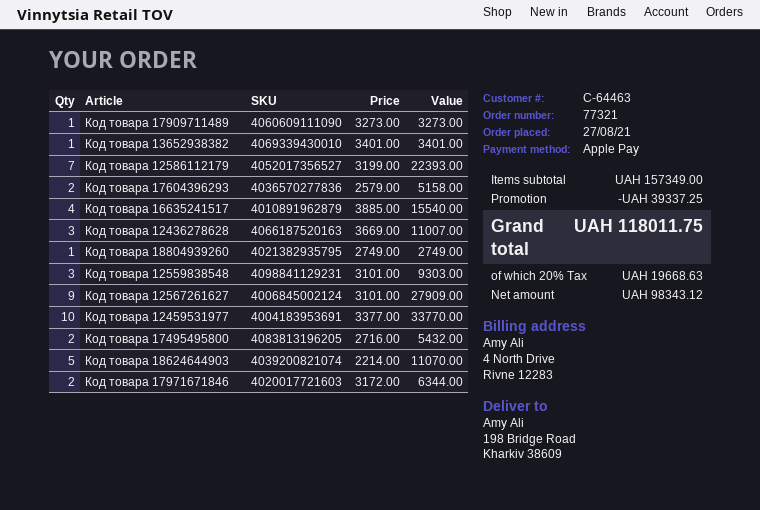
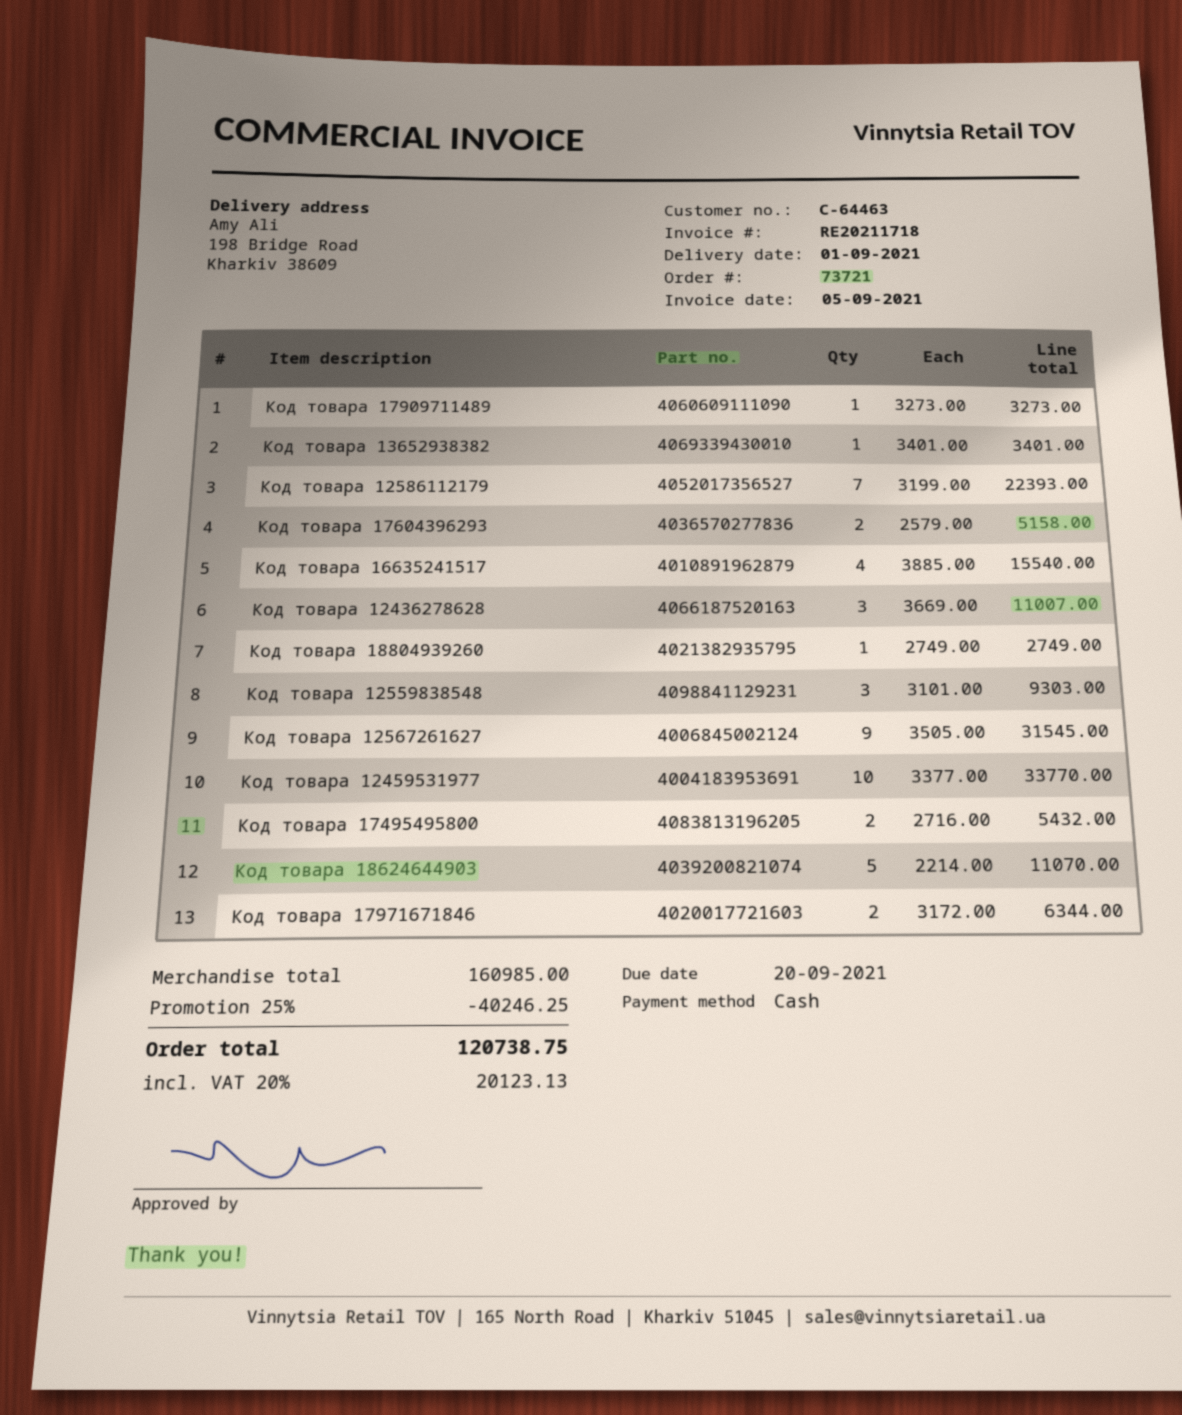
order number: 77321 -> 73721
payment method: Apple Pay -> cash
Код товара 12567261627: 9 x 3101.00 = 27909.00 -> 9 x 3505.00 = 31545.00
subtotal: 157349.00 -> 160985.00
discount: 39337.25 -> 40246.25
tax: 20% = 19668.63 -> 20% = 20123.13
total: 118011.75 -> 120738.75

